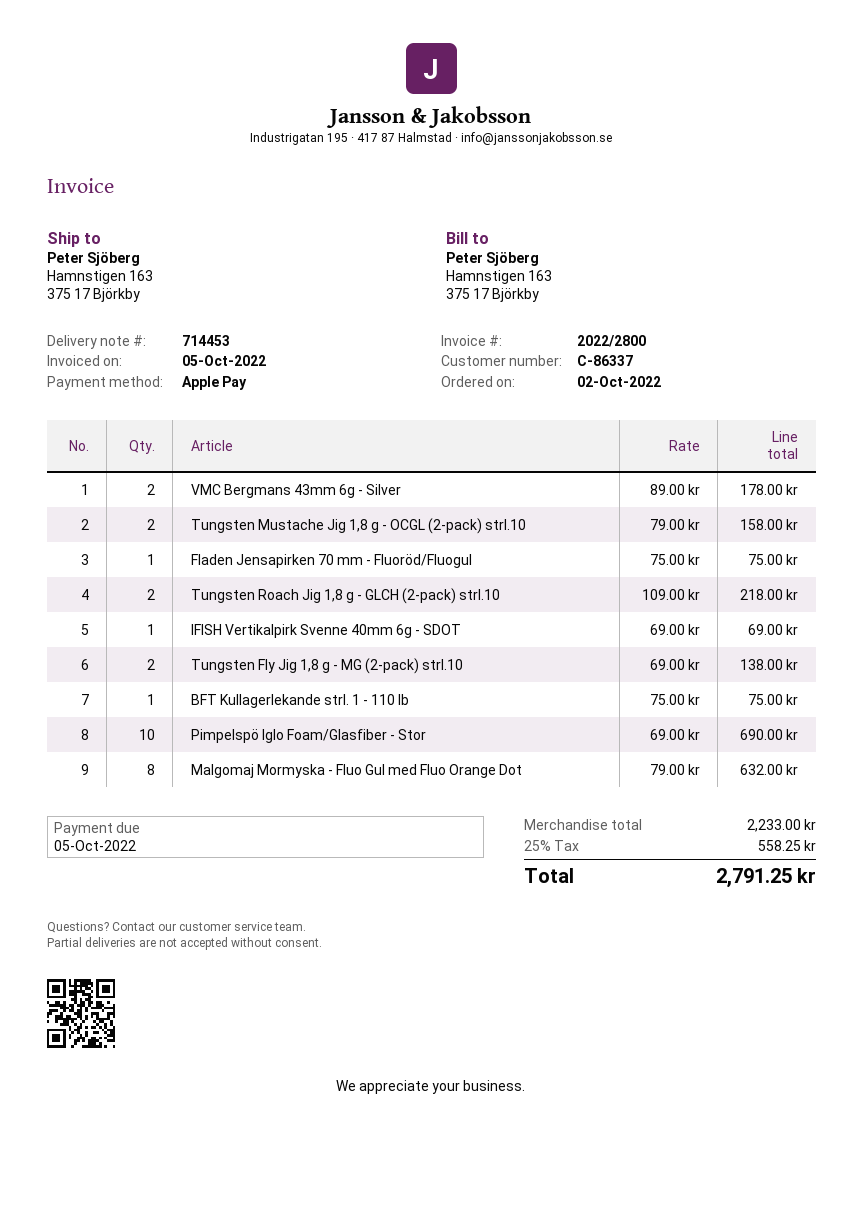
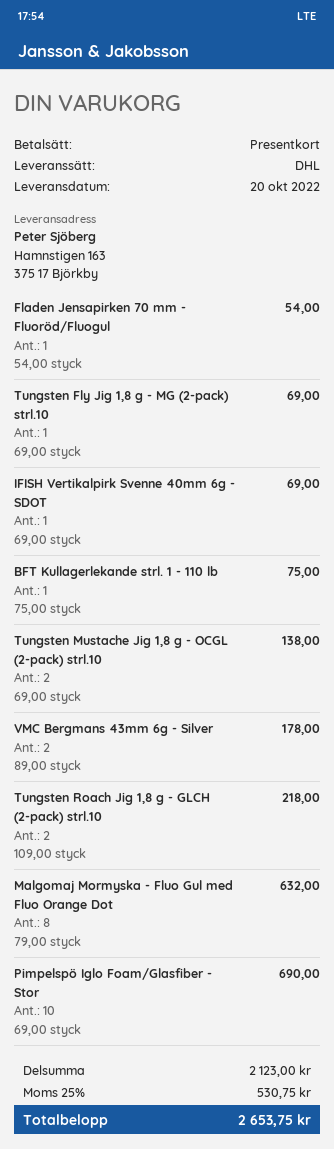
payment method: Apple Pay -> gift card
Tungsten Mustache Jig 1,8 g - OCGL (2-pack) strl.10: 2 x 79.00 = 158.00 -> 2 x 69.00 = 138.00
Fladen Jensapirken 70 mm - Fluoröd/Fluogul: 1 x 75.00 = 75.00 -> 1 x 54.00 = 54.00
Tungsten Fly Jig 1,8 g - MG (2-pack) strl.10: 2 x 69.00 = 138.00 -> 1 x 69.00 = 69.00
subtotal: 2233.00 -> 2123.00
tax: 25% = 558.25 -> 25% = 530.75
total: 2791.25 -> 2653.75

